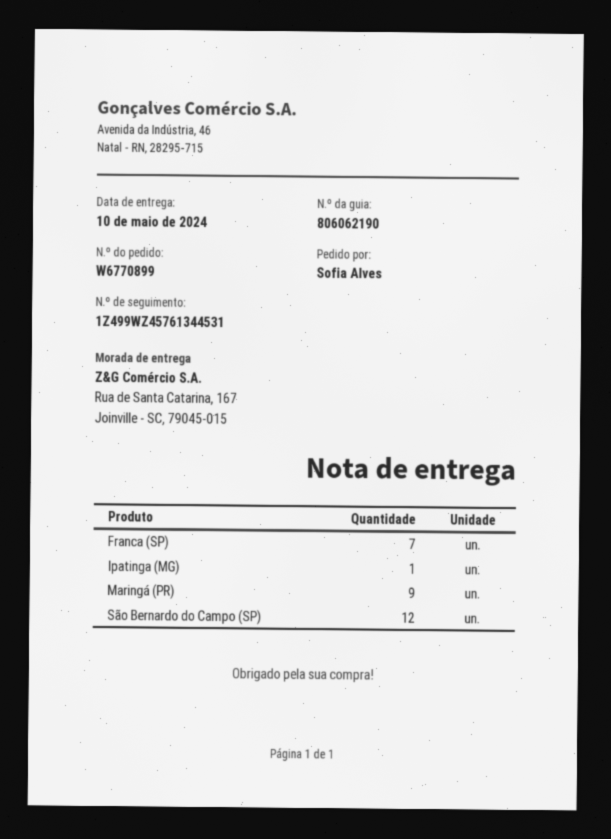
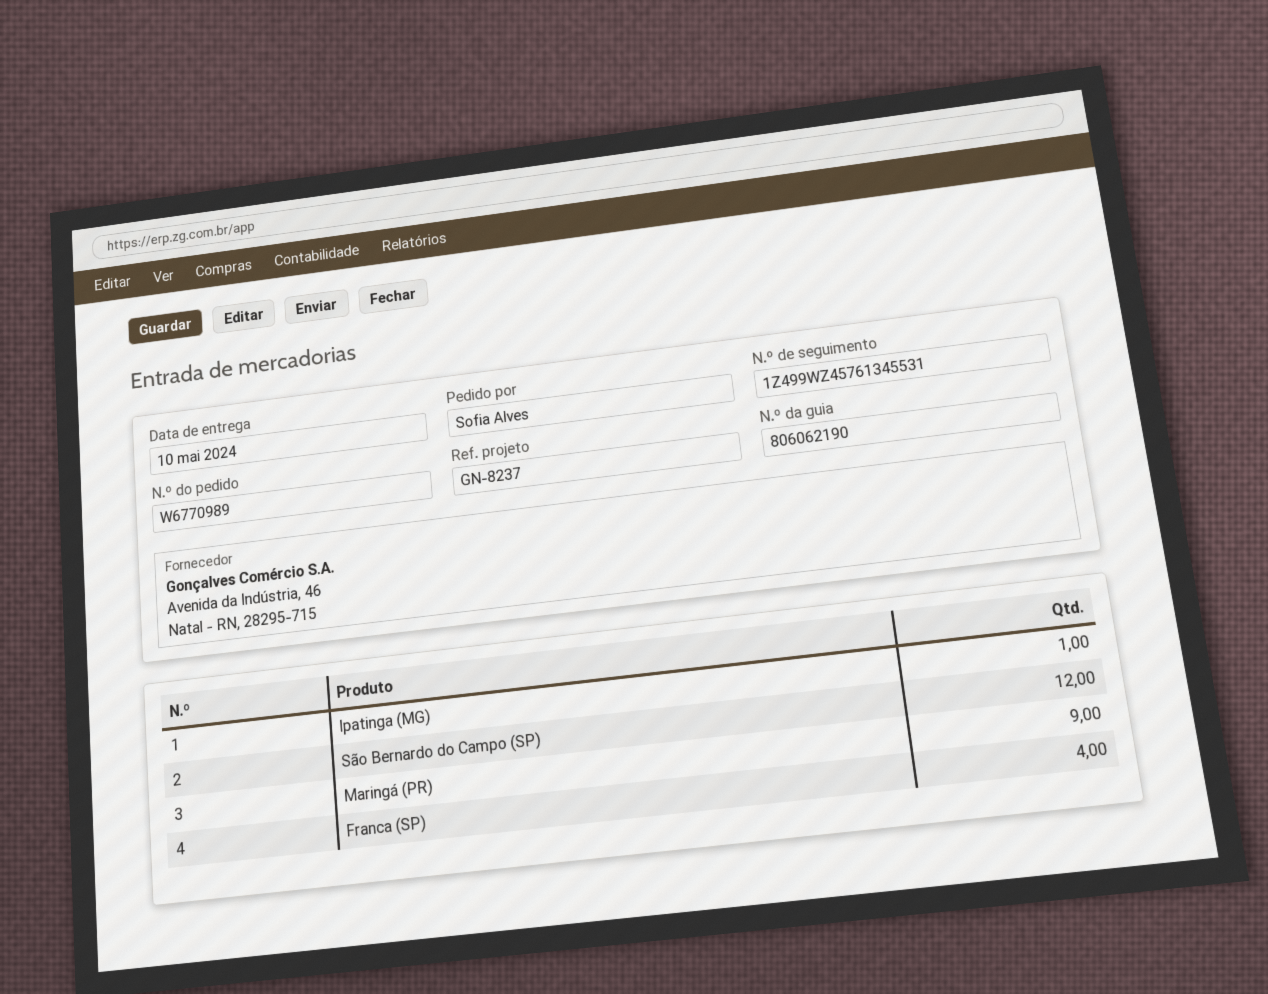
order number: W6770899 -> W6770989
tracking number: 1Z499WZ45761344531 -> 1Z499WZ45761345531
Franca (SP): 7 -> 4

